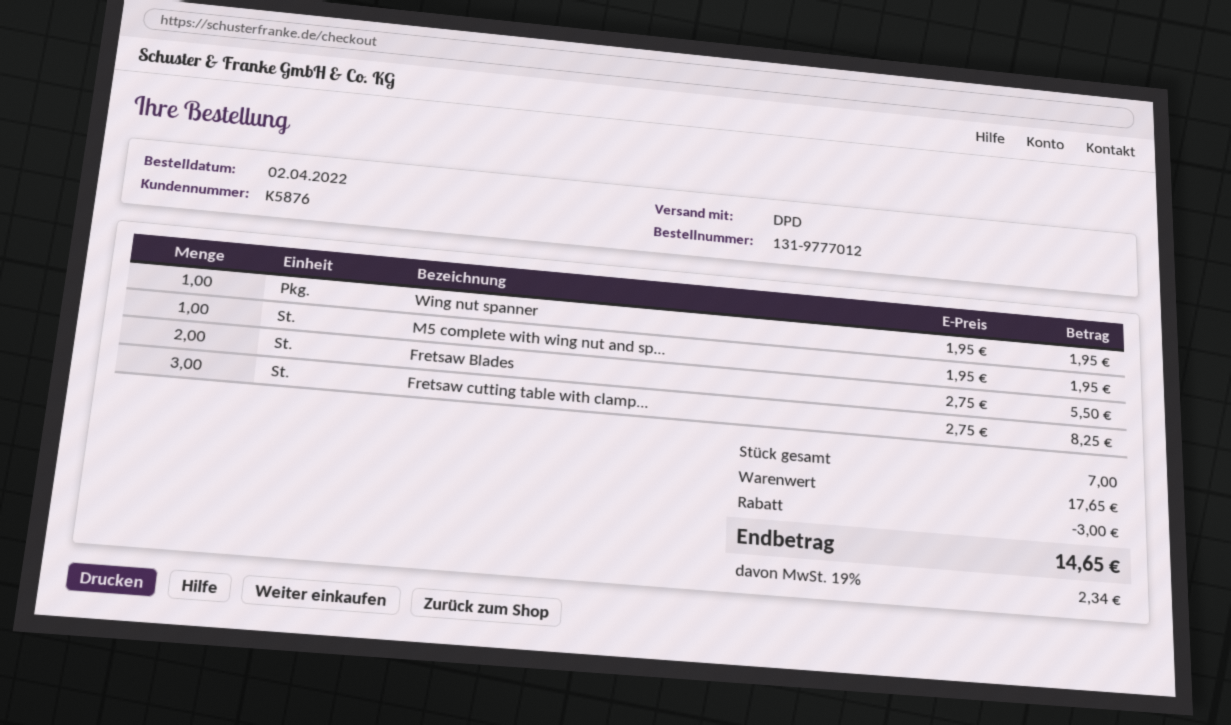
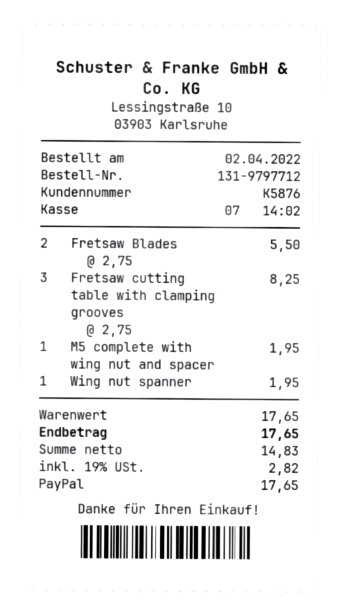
order number: 131-9777012 -> 131-9797712
discount: 3.00 -> none
tax: 19% = 2.34 -> 19% = 2.82
total: 14.65 -> 17.65

